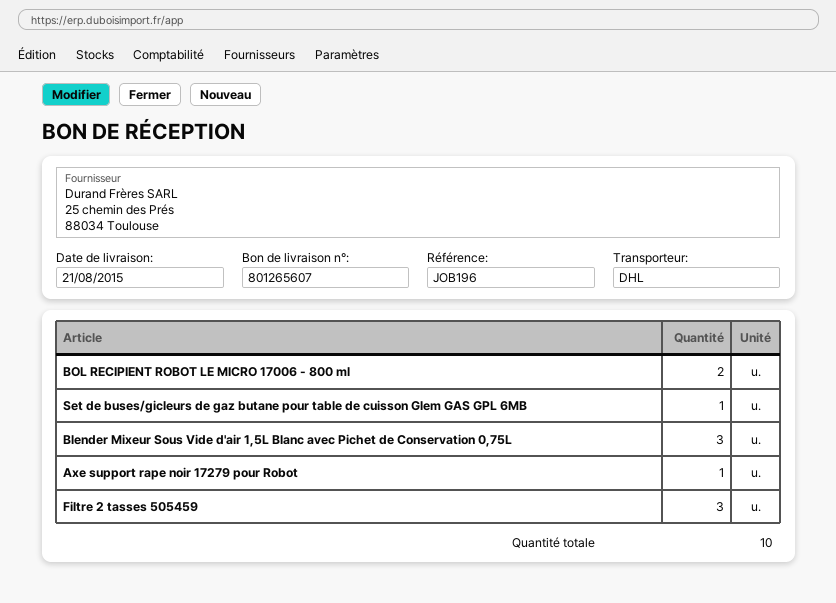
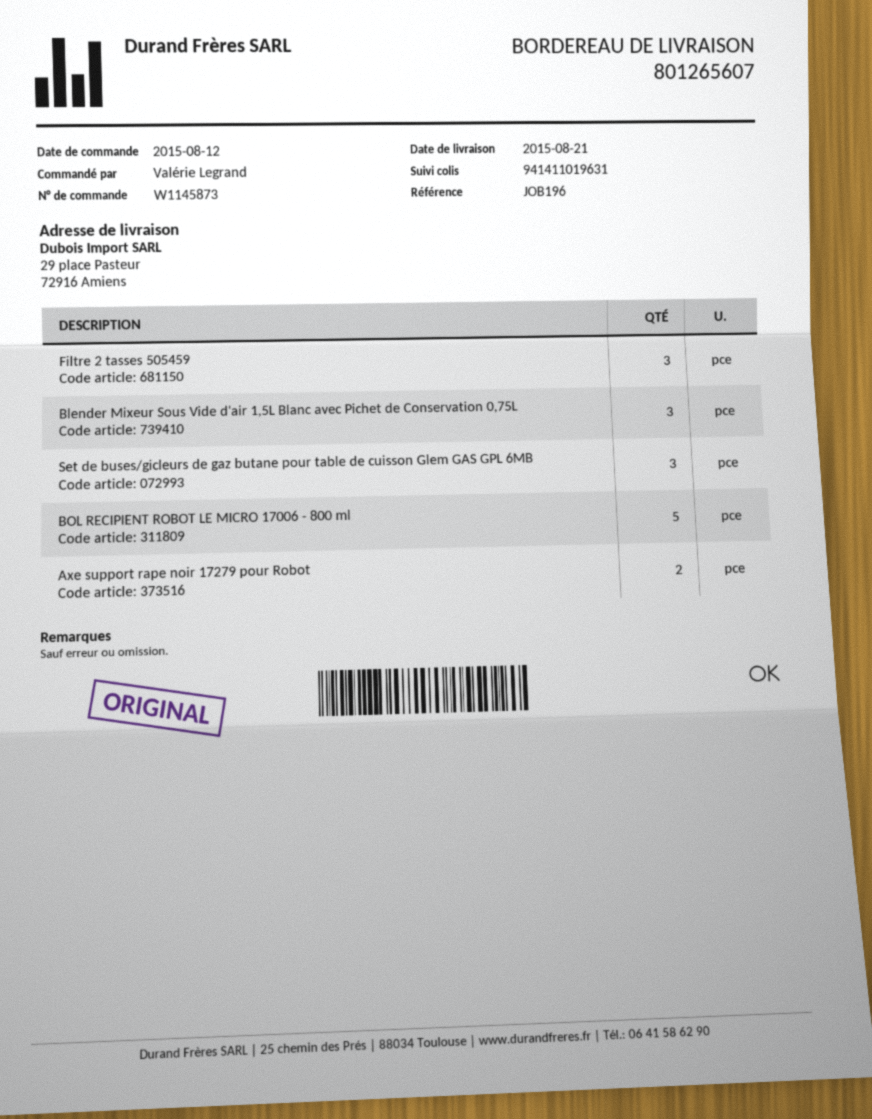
BOL RECIPIENT ROBOT LE MICRO 17006 - 800 ml: 2 -> 5
Set de buses/gicleurs de gaz butane pour table de cuisson Glem GAS GPL 6MB: 1 -> 3
Axe support rape noir 17279 pour Robot: 1 -> 2

